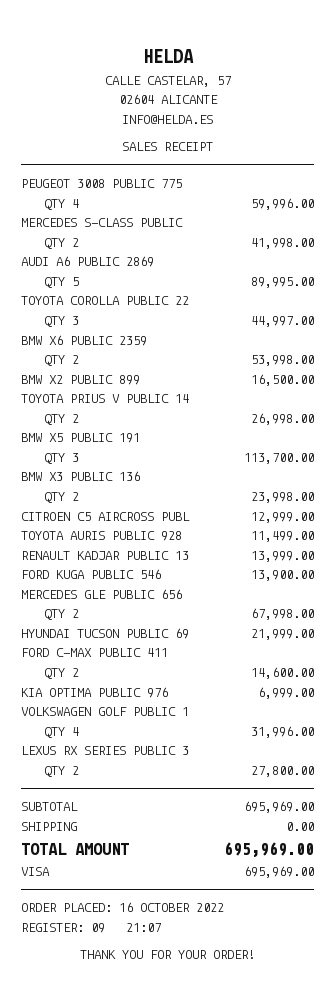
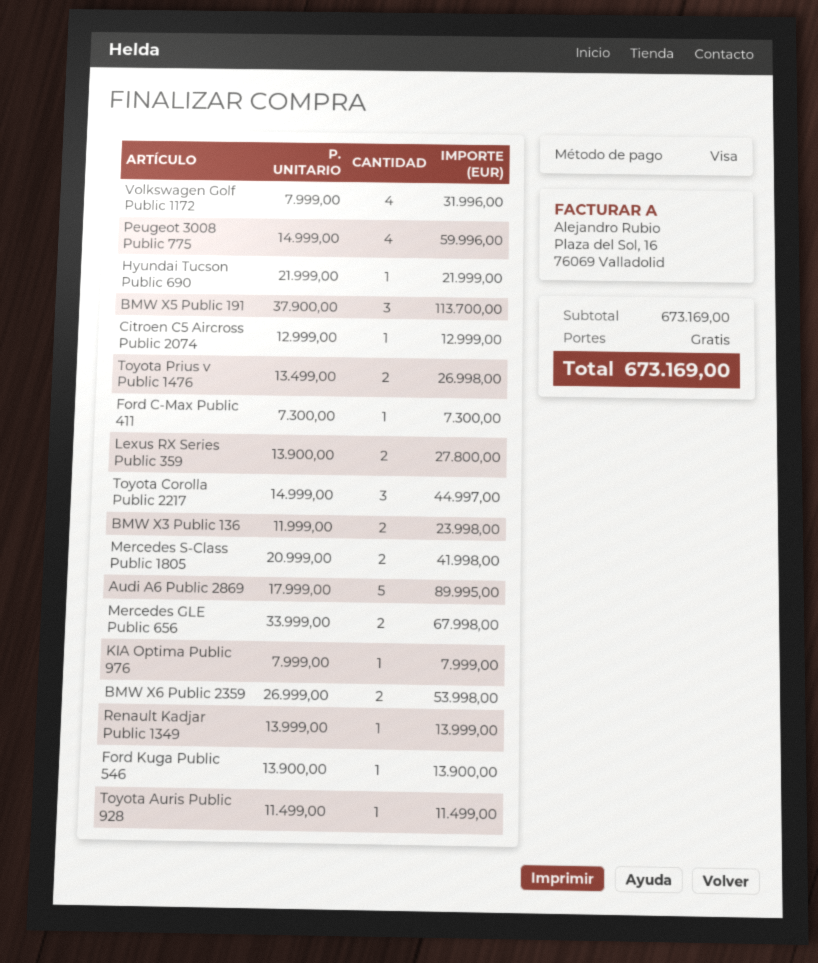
BMW X2 PUBLIC 899: 1 for 16500.00 -> none
FORD C-MAX PUBLIC 411: 2 for 14600.00 -> 1 for 7300.00
KIA OPTIMA PUBLIC 976: 1 for 6999.00 -> 1 for 7999.00
subtotal: 695969.00 -> 673169.00
total: 695969.00 -> 673169.00

